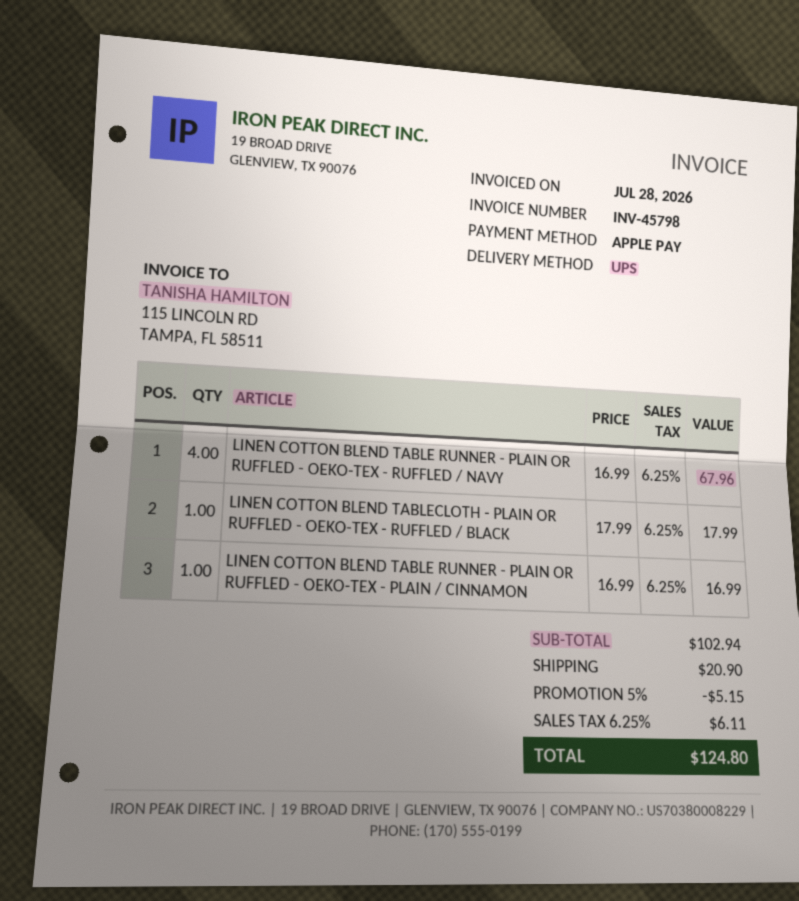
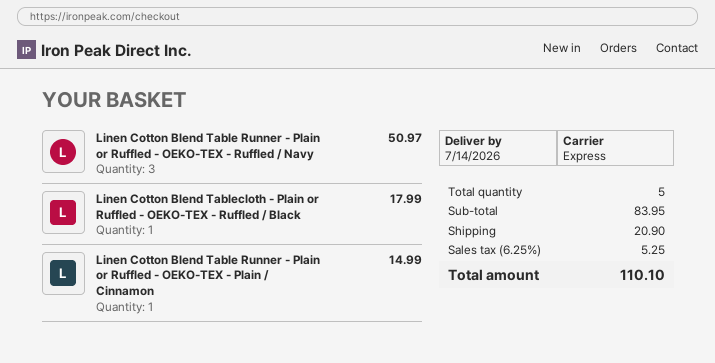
shipping method: UPS -> express
LINEN COTTON BLEND TABLE RUNNER - PLAIN OR RUFFLED - OEKO-TEX - RUFFLED / NAVY: 4 for 67.96 -> 3 for 50.97
LINEN COTTON BLEND TABLE RUNNER - PLAIN OR RUFFLED - OEKO-TEX - PLAIN / CINNAMON: 1 for 16.99 -> 1 for 14.99
subtotal: 102.94 -> 83.95
discount: 5% = 5.15 -> none
tax: 6.25% = 6.11 -> 6.25% = 5.25
total: 124.80 -> 110.10

